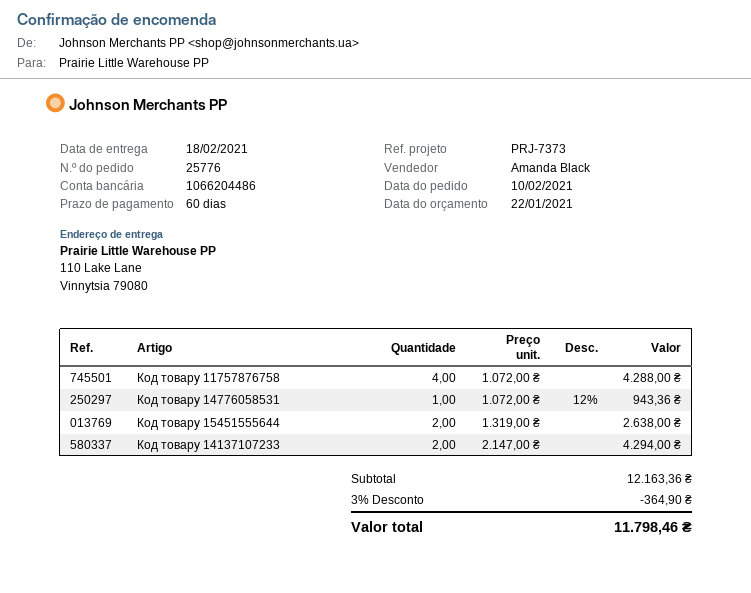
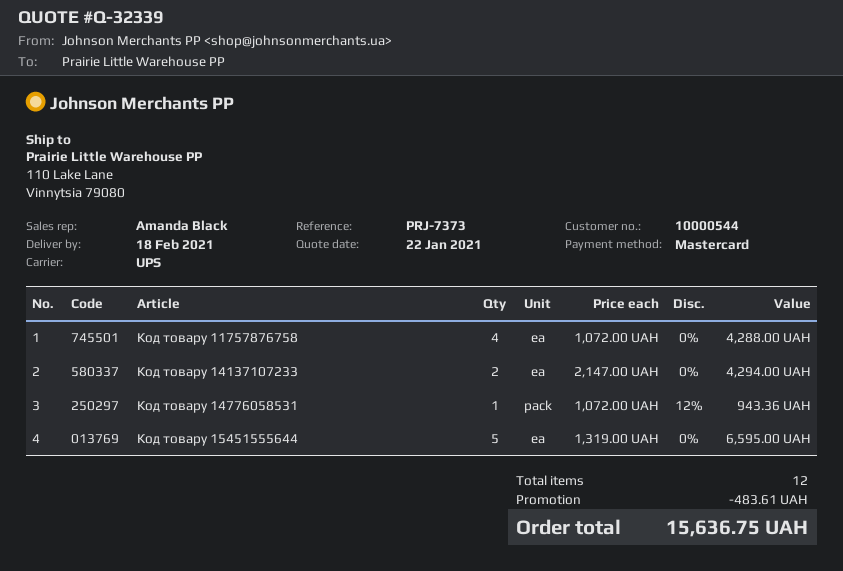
Код товару 15451555644: 2 x 1319.00 = 2638.00 -> 5 x 1319.00 = 6595.00
discount: 364.90 -> 483.61
total: 11798.46 -> 15636.75

